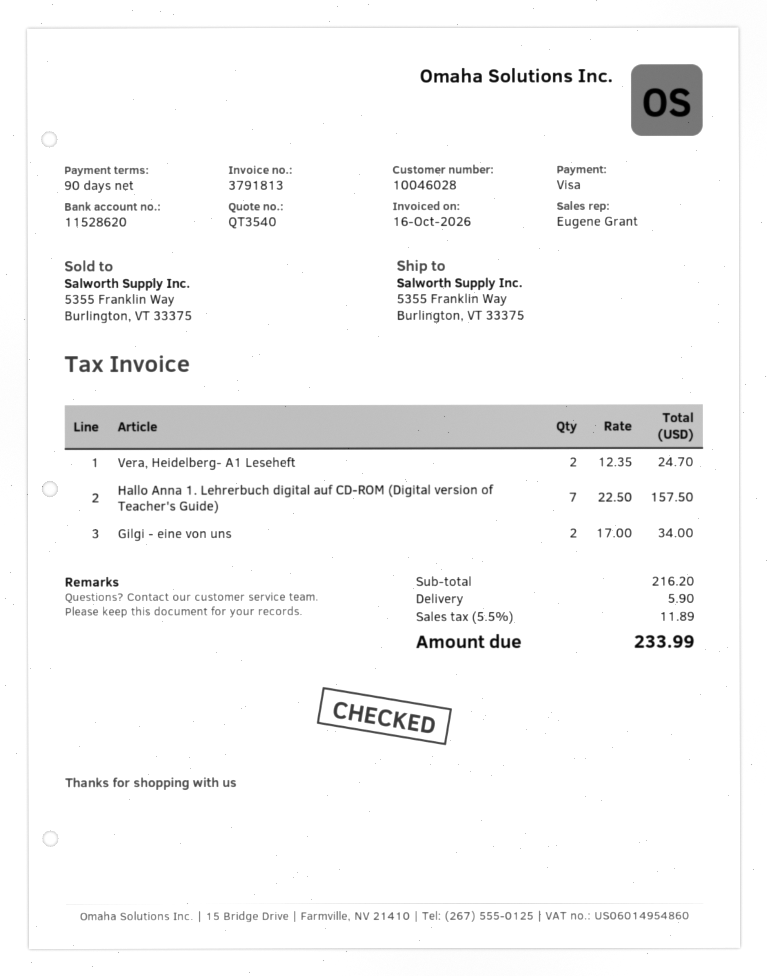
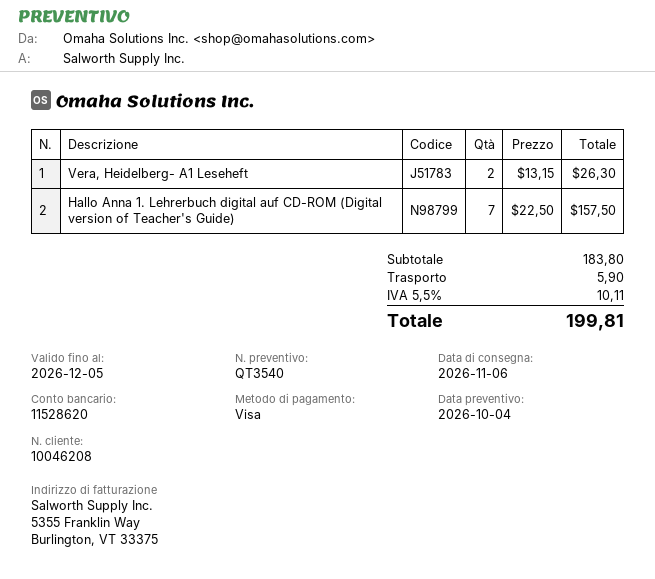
customer number: 10046028 -> 10046208
Vera, Heidelberg- A1 Leseheft: 2 x 12.35 = 24.70 -> 2 x 13.15 = 26.30
Gilgi - eine von uns: 2 x 17.00 = 34.00 -> none
subtotal: 216.20 -> 183.80
tax: 5.5% = 11.89 -> 5.5% = 10.11
total: 233.99 -> 199.81

